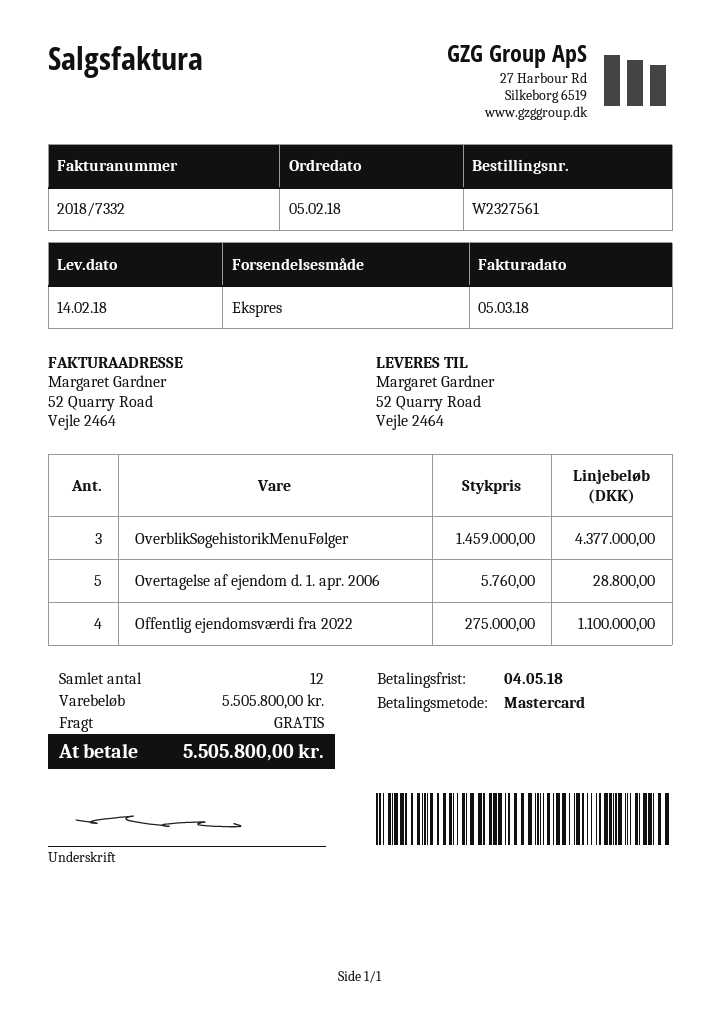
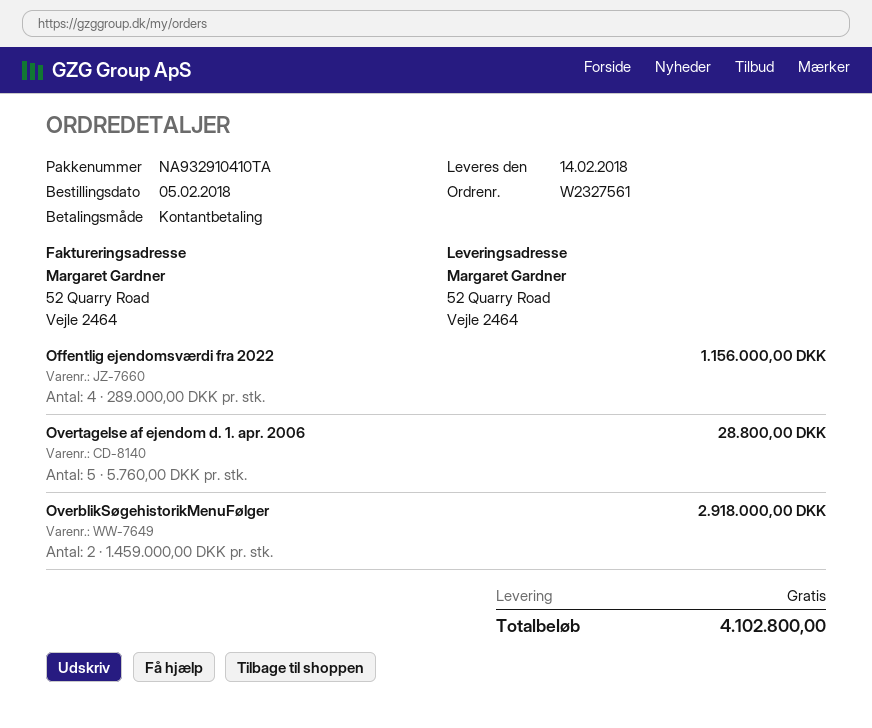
payment method: Mastercard -> cash
OverblikSøgehistorikMenuFølger: 3 x 1459000.00 = 4377000.00 -> 2 x 1459000.00 = 2918000.00
Offentlig ejendomsværdi fra 2022: 4 x 275000.00 = 1100000.00 -> 4 x 289000.00 = 1156000.00
total: 5505800.00 -> 4102800.00

